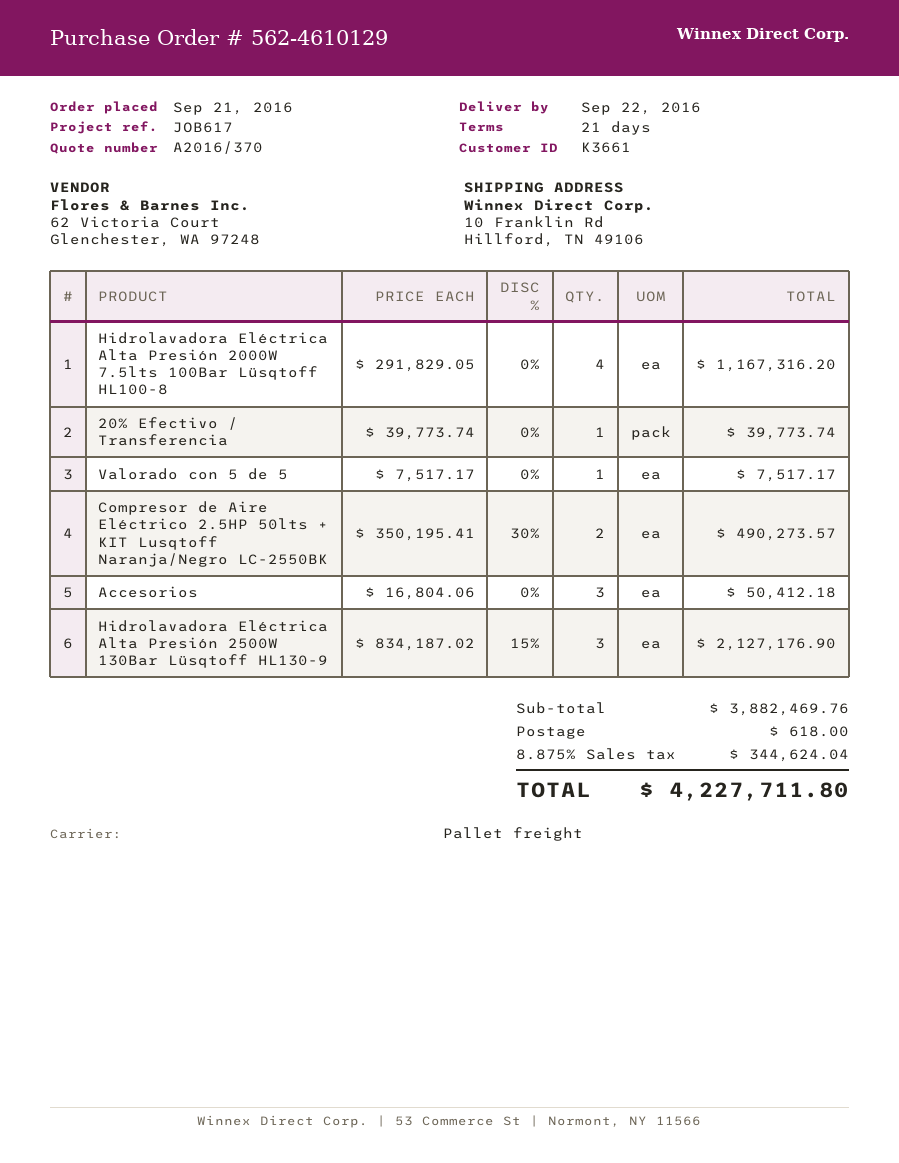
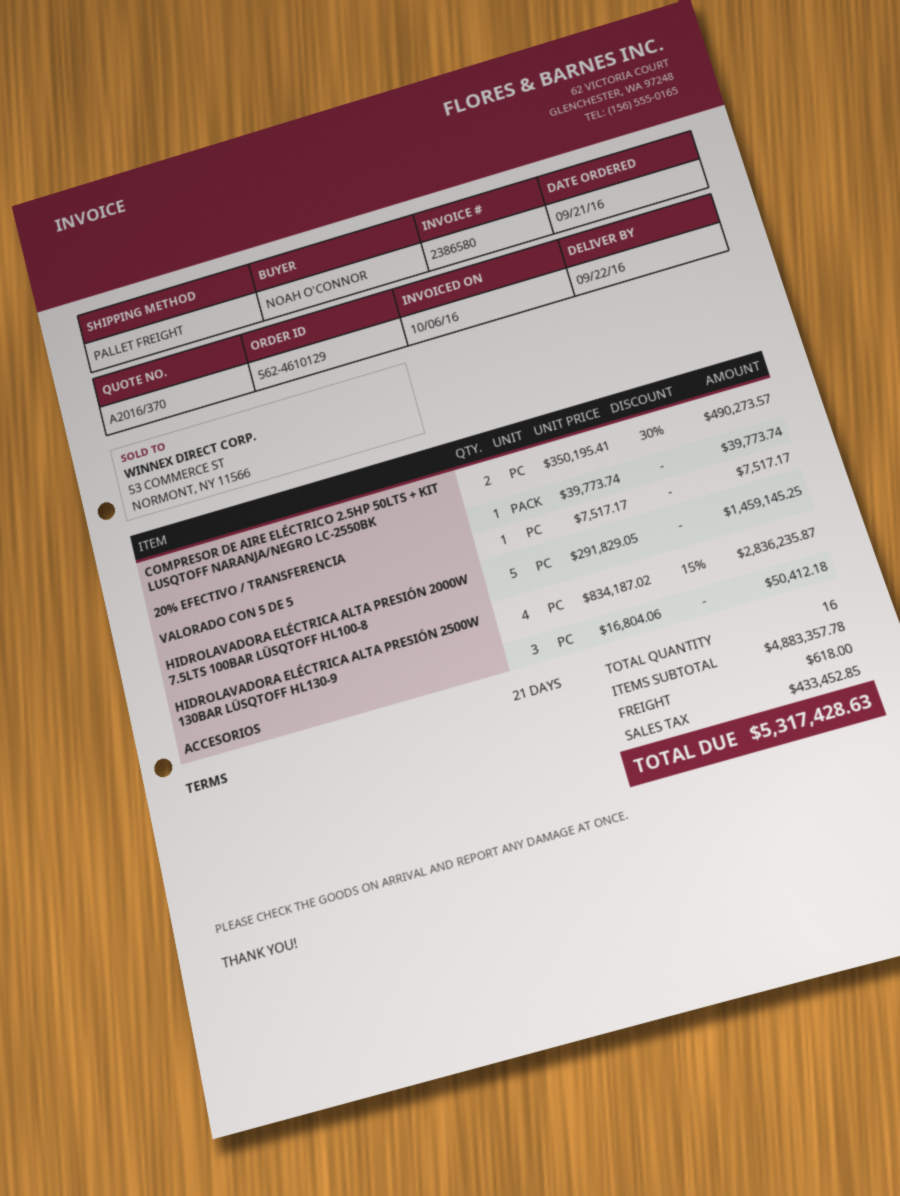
Hidrolavadora Eléctrica Alta Presión 2000W 7.5lts 100Bar Lüsqtoff HL100-8: 4 x 291829.05 = 1167316.20 -> 5 x 291829.05 = 1459145.25
Hidrolavadora Eléctrica Alta Presión 2500W 130Bar Lüsqtoff HL130-9: 3 x 834187.02 - 15% = 2127176.90 -> 4 x 834187.02 - 15% = 2836235.87
subtotal: 3882469.76 -> 4883357.78
tax: 344624.04 -> 433452.85
total: 4227711.80 -> 5317428.63

